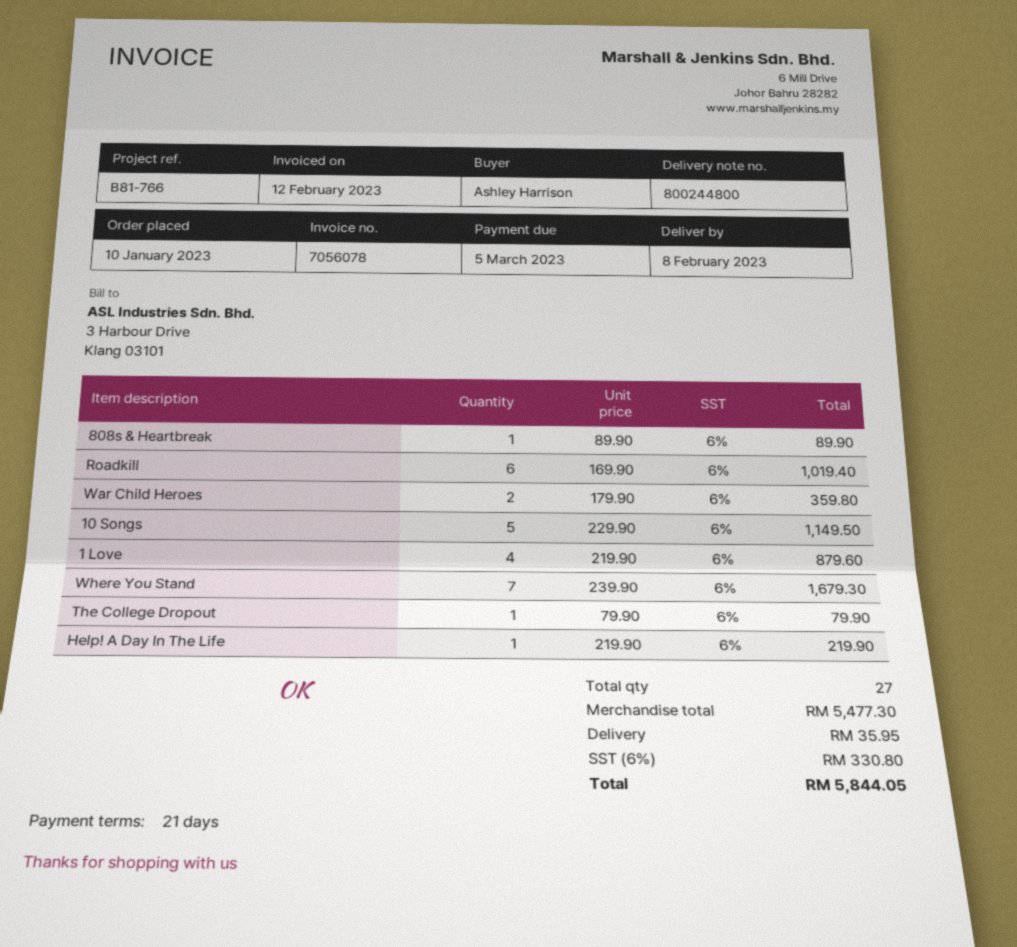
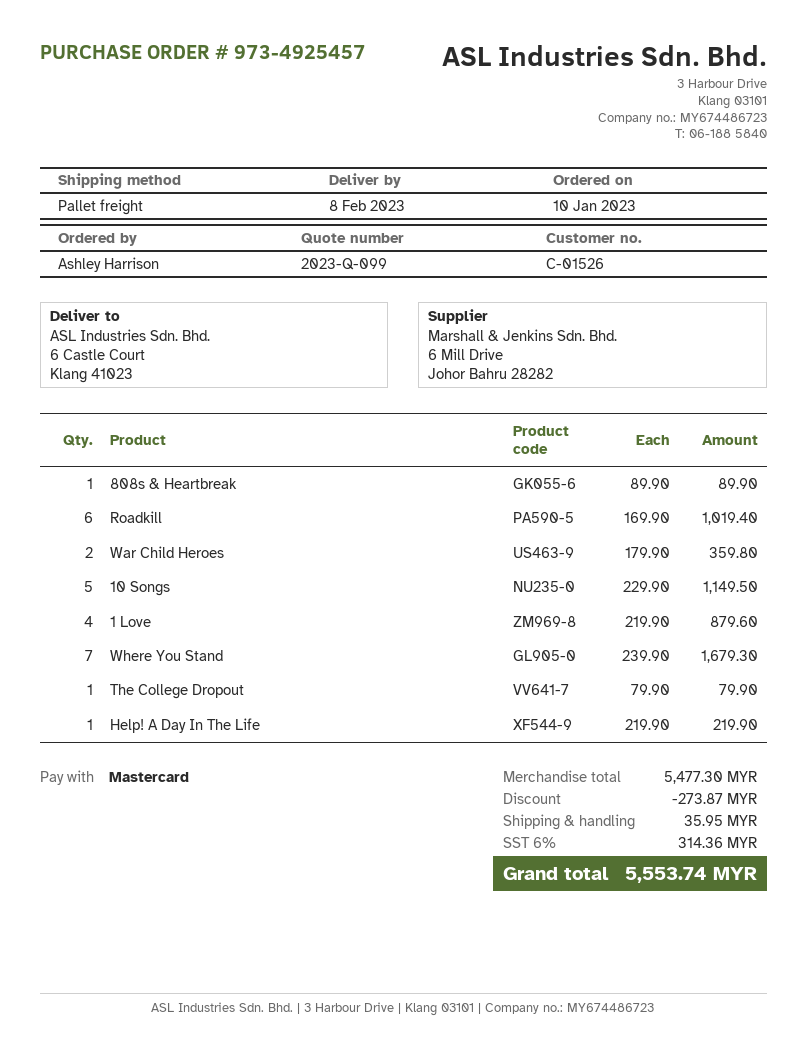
discount: none -> 273.87
tax: 6% = 330.80 -> 6% = 314.36
total: 5844.05 -> 5553.74

